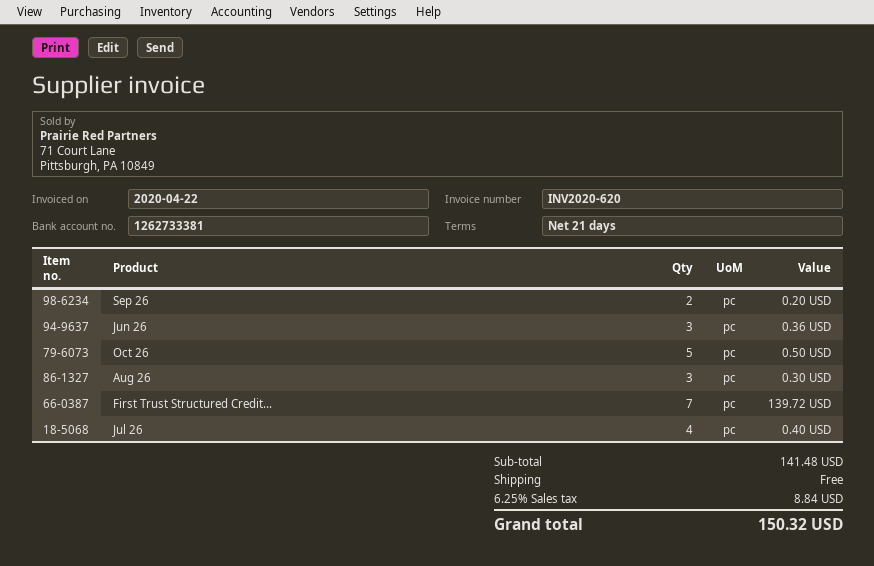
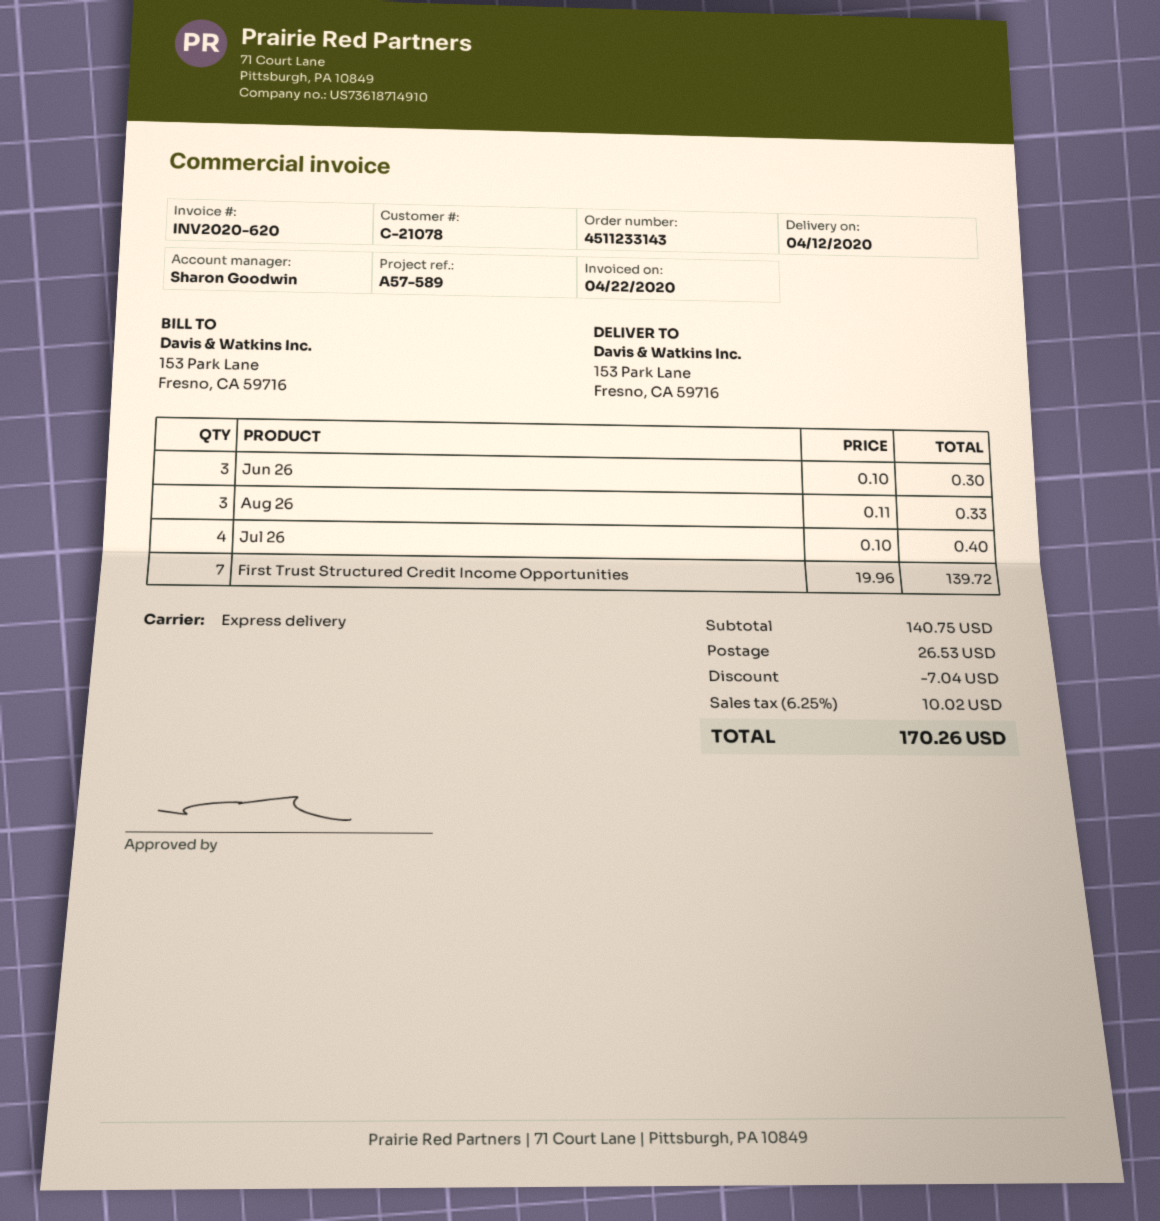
Sep 26: 2 for 0.20 -> none
Jun 26: 3 for 0.36 -> 3 for 0.30
Oct 26: 5 for 0.50 -> none
Aug 26: 3 for 0.30 -> 3 for 0.33
subtotal: 141.48 -> 140.75
discount: none -> 7.04
shipping: 0.00 -> 26.53
tax: 6.25% = 8.84 -> 6.25% = 10.02
total: 150.32 -> 170.26

